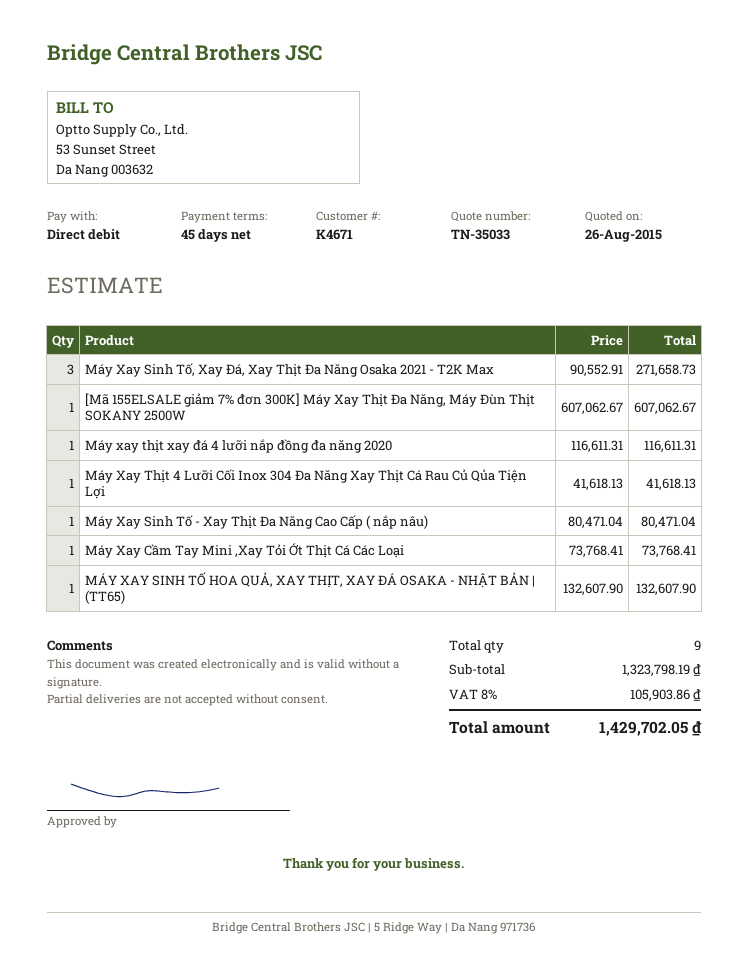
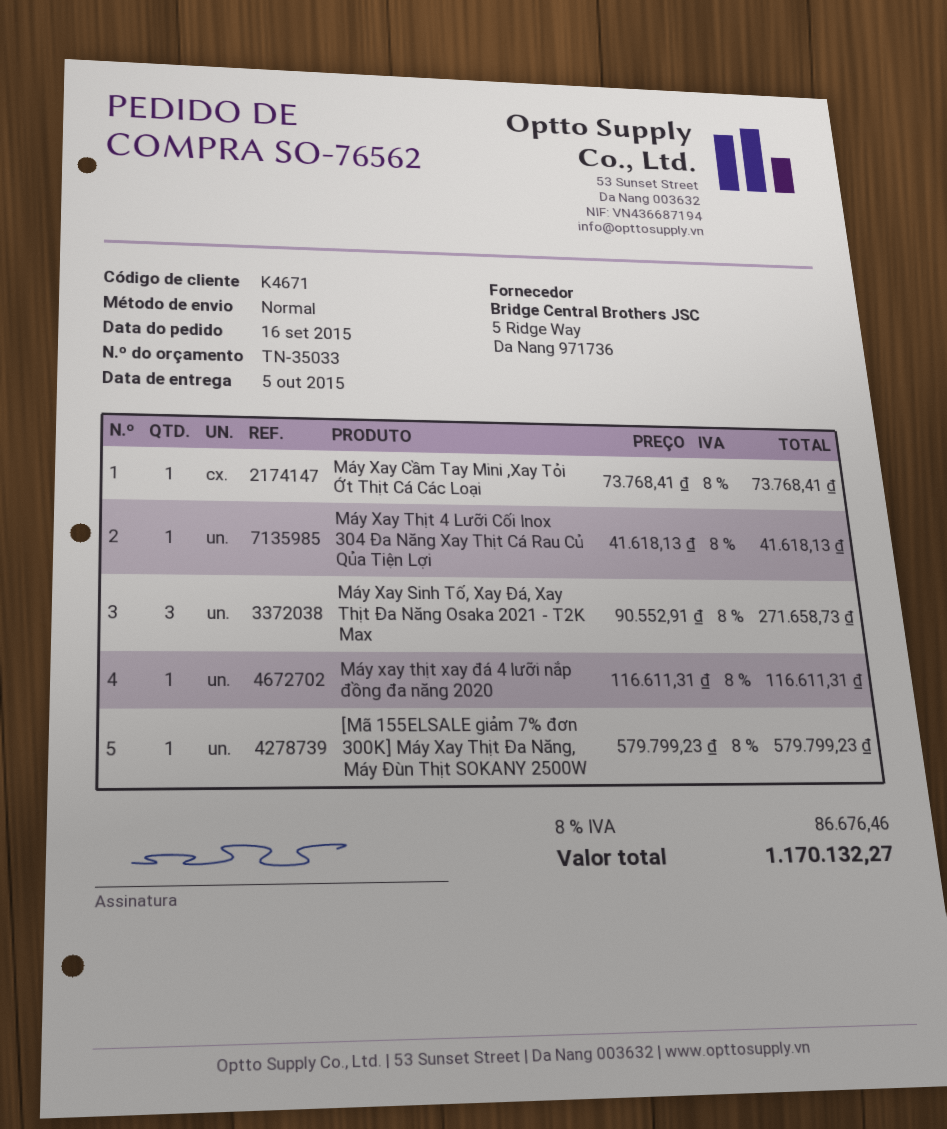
[Mã 155ELSALE giảm 7% đơn 300K] Máy Xay Thịt Đa Năng, Máy Đùn Thịt SOKANY 2500W: 1 x 607062.67 = 607062.67 -> 1 x 579799.23 = 579799.23
Máy Xay Sinh Tố - Xay Thịt Đa Năng Cao Cấp ( nắp nâu): 1 x 80471.04 = 80471.04 -> none
MÁY XAY SINH TỐ HOA QUẢ, XAY THỊT, XAY ĐÁ OSAKA - NHẬT BẢN | (TT65): 1 x 132607.90 = 132607.90 -> none
tax: 8% = 105903.86 -> 8% = 86676.46
total: 1429702.05 -> 1170132.27

